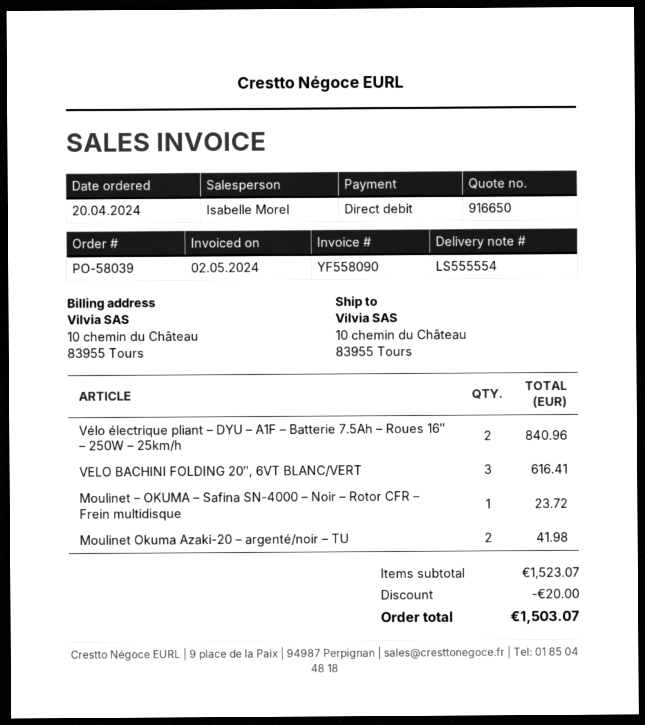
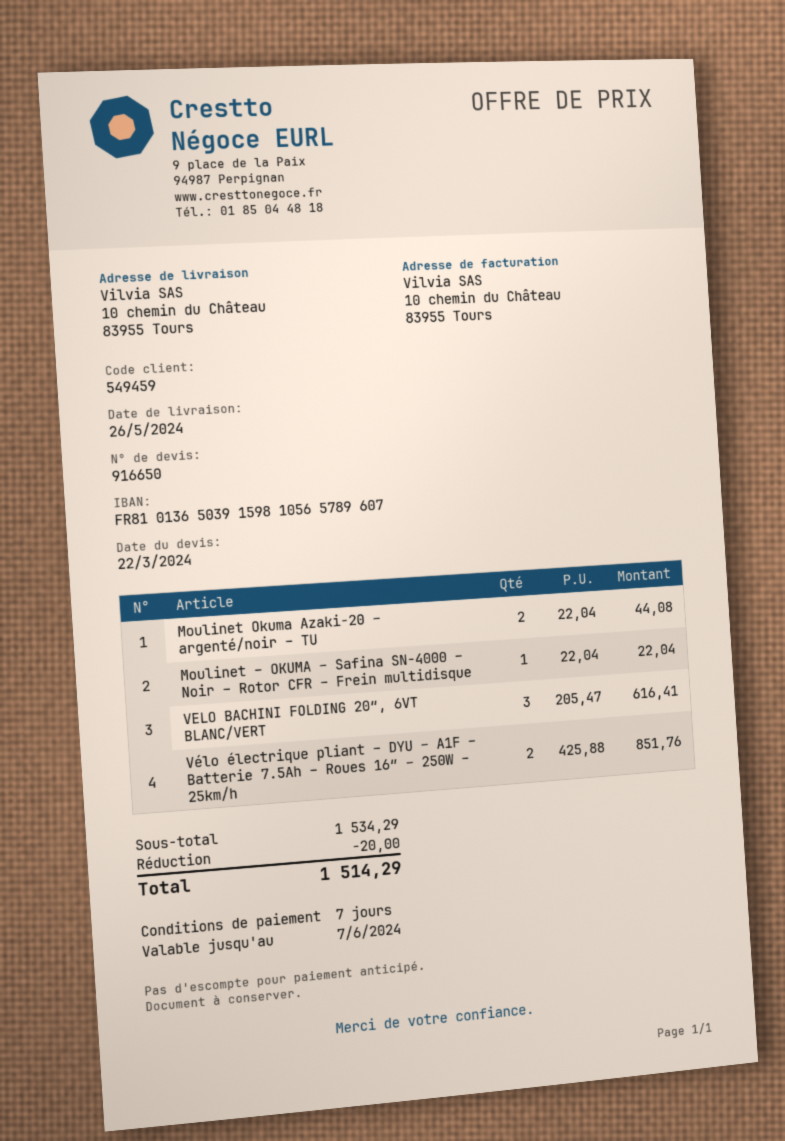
Vélo électrique pliant – DYU – A1F – Batterie 7.5Ah – Roues 16″ – 250W – 25km/h: 2 for 840.96 -> 2 for 851.76
Moulinet – OKUMA – Safina SN-4000 – Noir – Rotor CFR – Frein multidisque: 1 for 23.72 -> 1 for 22.04
Moulinet Okuma Azaki-20 – argenté/noir – TU: 2 for 41.98 -> 2 for 44.08
subtotal: 1523.07 -> 1534.29
total: 1503.07 -> 1514.29

